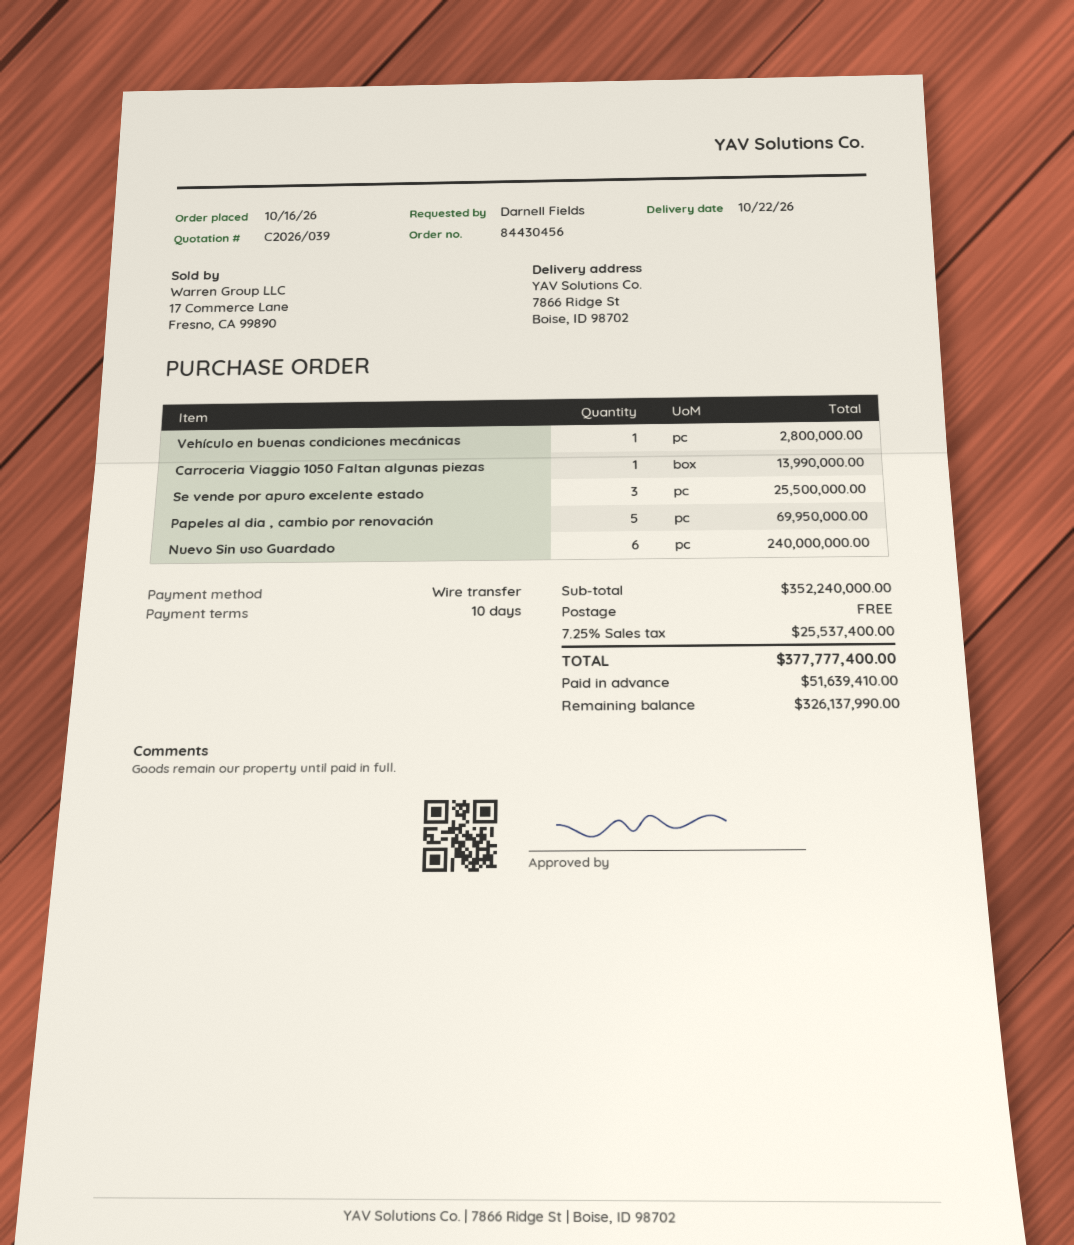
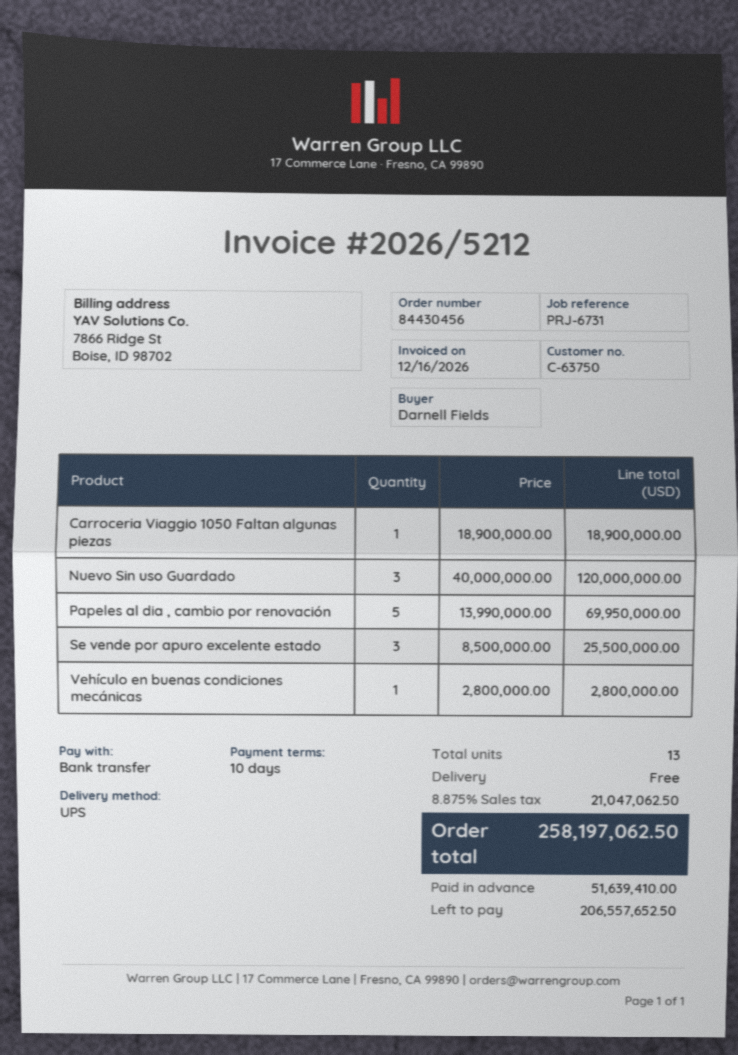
Carroceria Viaggio 1050 Faltan algunas piezas: 1 for 13990000.00 -> 1 for 18900000.00
Nuevo Sin uso Guardado: 6 for 240000000.00 -> 3 for 120000000.00
tax: 7.25% = 25537400.00 -> 8.875% = 21047062.50
total: 377777400.00 -> 258197062.50
balance: 326137990.00 -> 206557652.50

